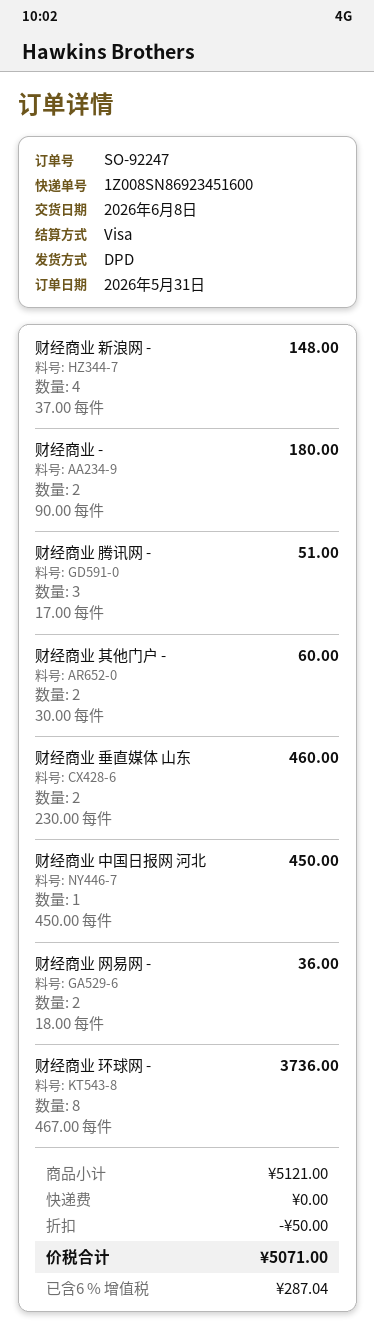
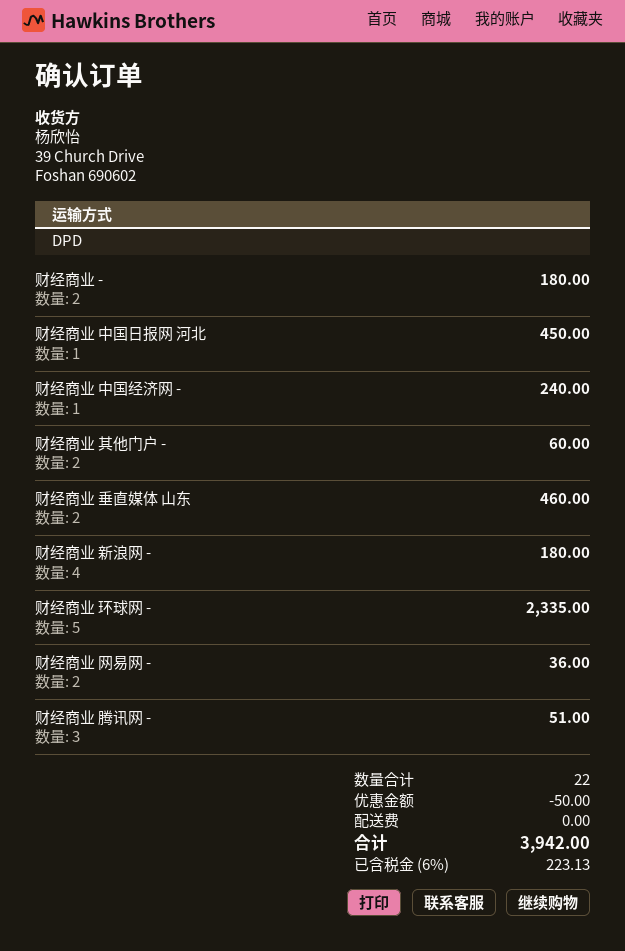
财经商业 新浪网 -: 4 for 148.00 -> 4 for 180.00
财经商业 环球网 -: 8 for 3736.00 -> 5 for 2335.00
财经商业 中国经济网 -: none -> 1 for 240.00
tax: 6% = 287.04 -> 6% = 223.13
total: 5071.00 -> 3942.00

